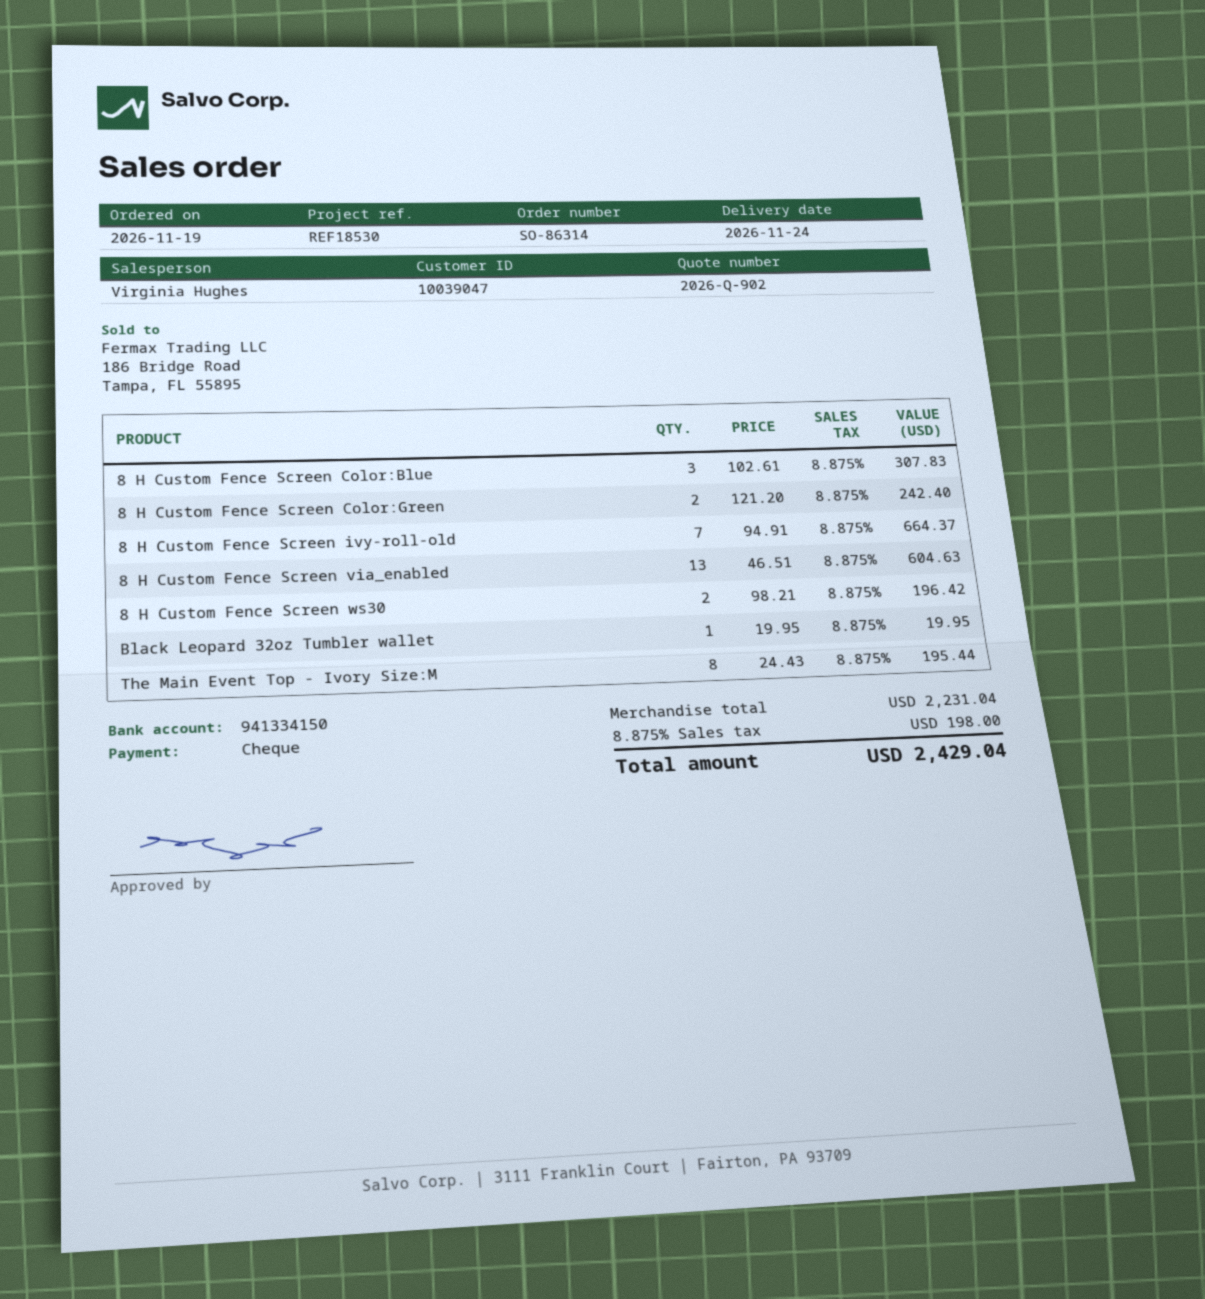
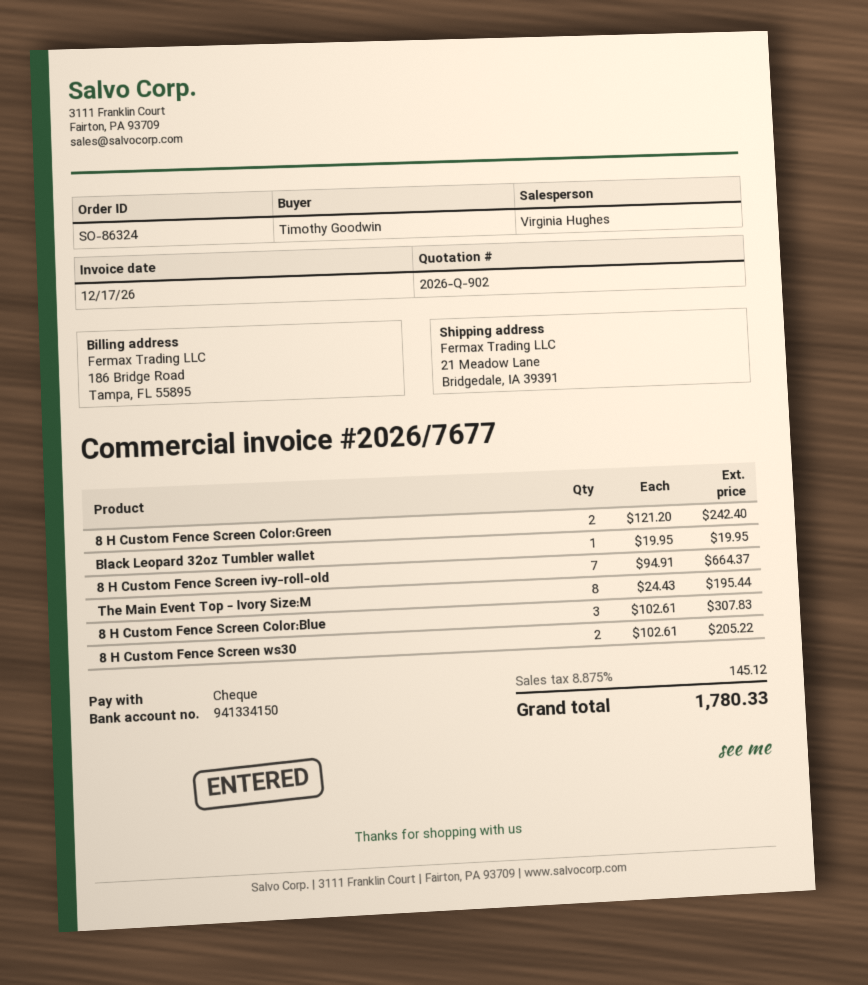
order number: SO-86314 -> SO-86324
8 H Custom Fence Screen via_enabled: 13 x 46.51 = 604.63 -> none
8 H Custom Fence Screen ws30: 2 x 98.21 = 196.42 -> 2 x 102.61 = 205.22
tax: 8.875% = 198.00 -> 8.875% = 145.12
total: 2429.04 -> 1780.33

